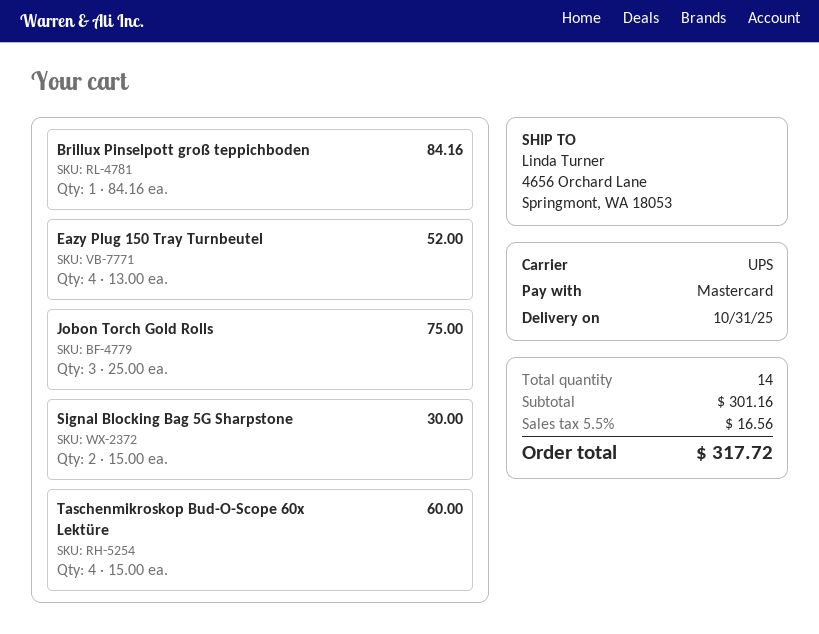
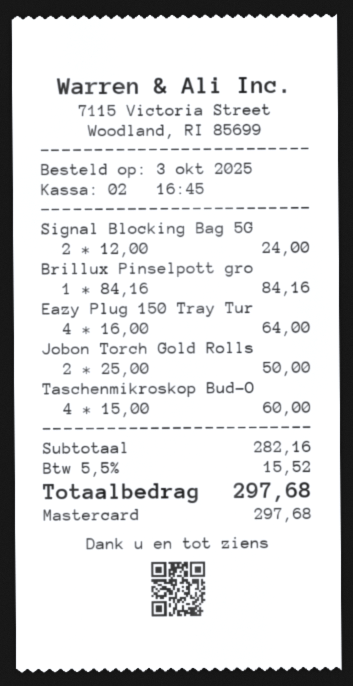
Eazy Plug 150 Tray Turnbeutel: 4 x 13.00 = 52.00 -> 4 x 16.00 = 64.00
Jobon Torch Gold Rolls: 3 x 25.00 = 75.00 -> 2 x 25.00 = 50.00
Signal Blocking Bag 5G Sharpstone: 2 x 15.00 = 30.00 -> 2 x 12.00 = 24.00
subtotal: 301.16 -> 282.16
tax: 5.5% = 16.56 -> 5.5% = 15.52
total: 317.72 -> 297.68

